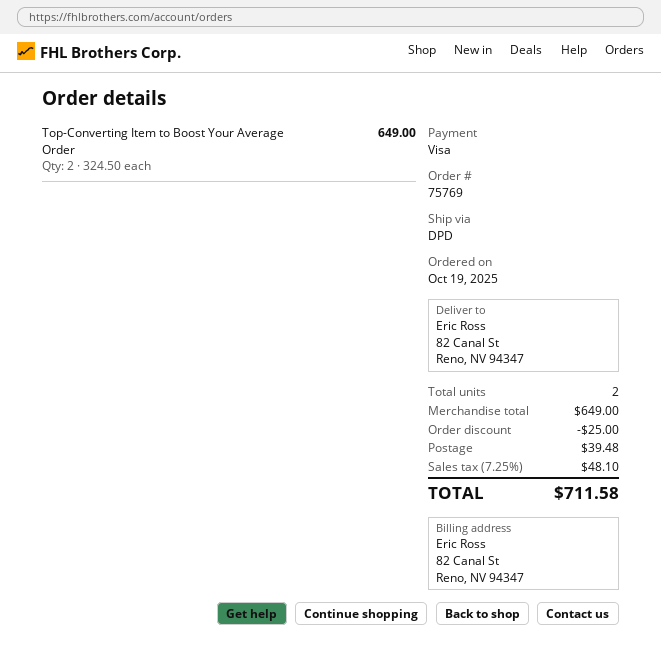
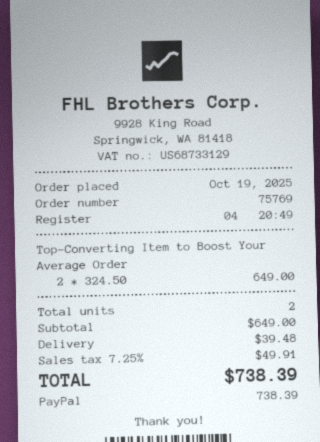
payment method: Visa -> PayPal
discount: 25.00 -> none
tax: 7.25% = 48.10 -> 7.25% = 49.91
total: 711.58 -> 738.39

